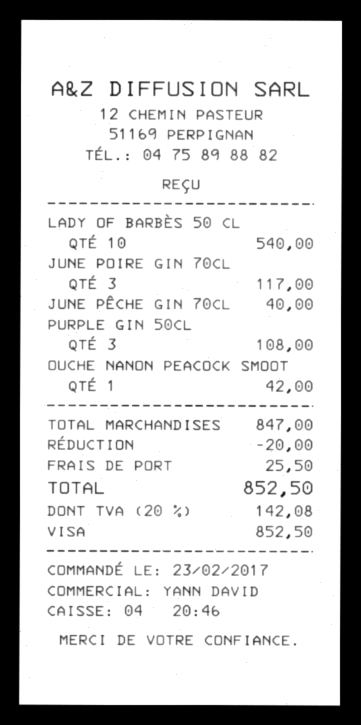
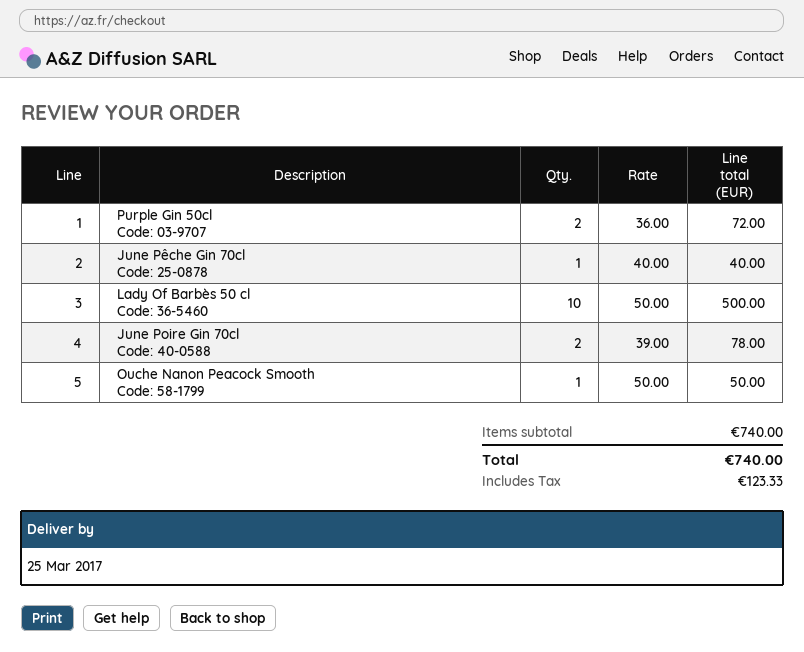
LADY OF BARBÈS 50 CL: 10 for 540.00 -> 10 for 500.00
JUNE POIRE GIN 70CL: 3 for 117.00 -> 2 for 78.00
PURPLE GIN 50CL: 3 for 108.00 -> 2 for 72.00
OUCHE NANON PEACOCK SMOOT: 1 for 42.00 -> 1 for 50.00
subtotal: 847.00 -> 740.00
discount: 20.00 -> none
shipping: 25.50 -> none
tax: 142.08 -> 123.33
total: 852.50 -> 740.00

